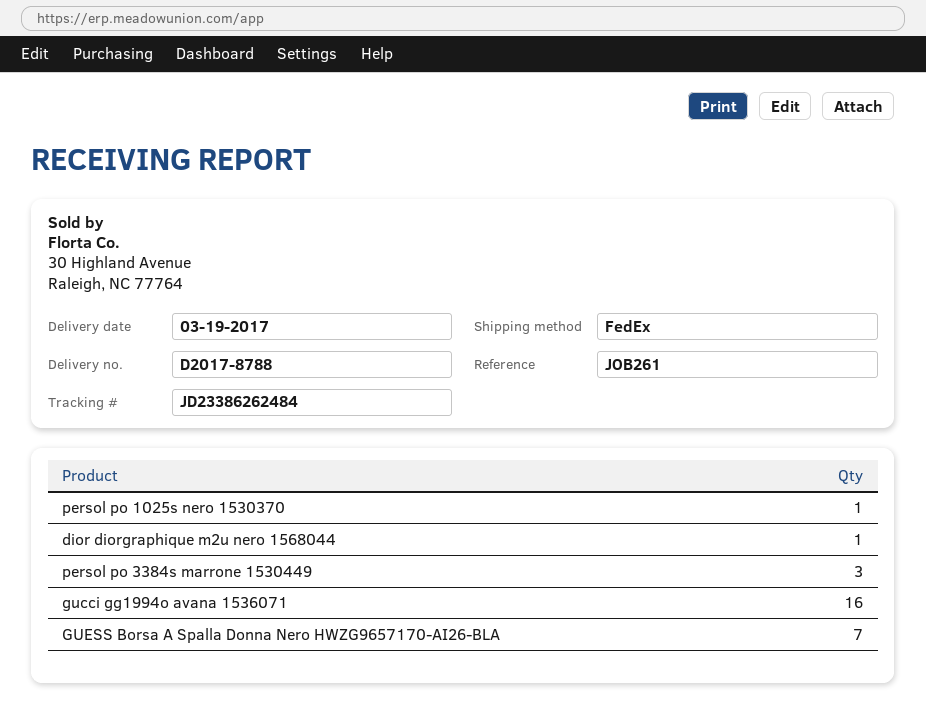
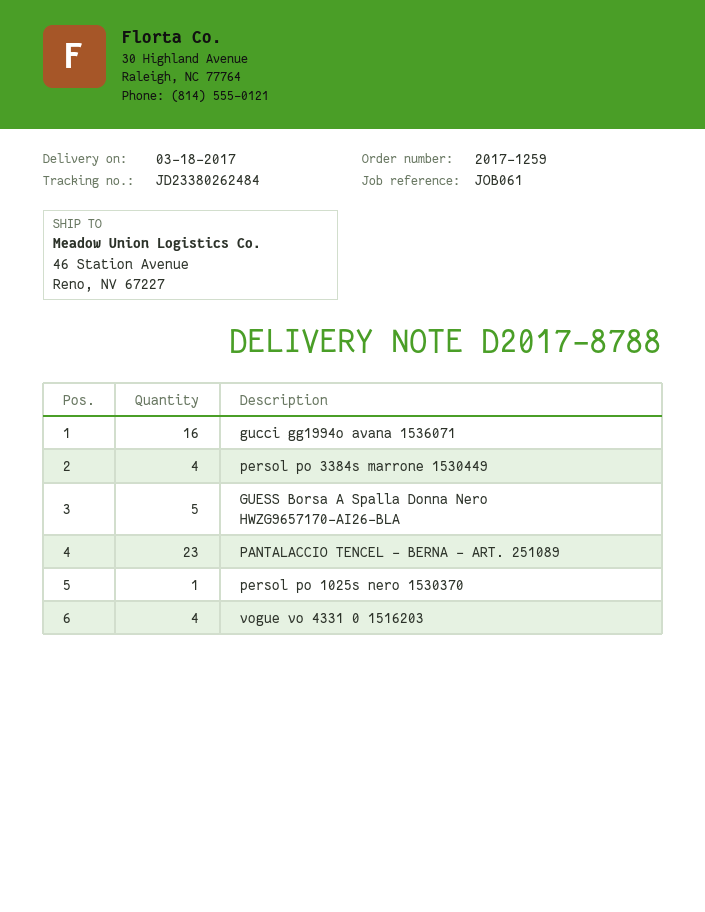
delivery date: 2017-03-19 -> 2017-03-18
reference: JOB261 -> JOB061
tracking number: JD23386262484 -> JD23380262484
dior diorgraphique m2u nero 1568044: 1 -> none
persol po 3384s marrone 1530449: 3 -> 4
GUESS Borsa A Spalla Donna Nero HWZG9657170-AI26-BLA: 7 -> 5
PANTALACCIO TENCEL - BERNA - ART. 251089: none -> 23
vogue vo 4331 0 1516203: none -> 4

